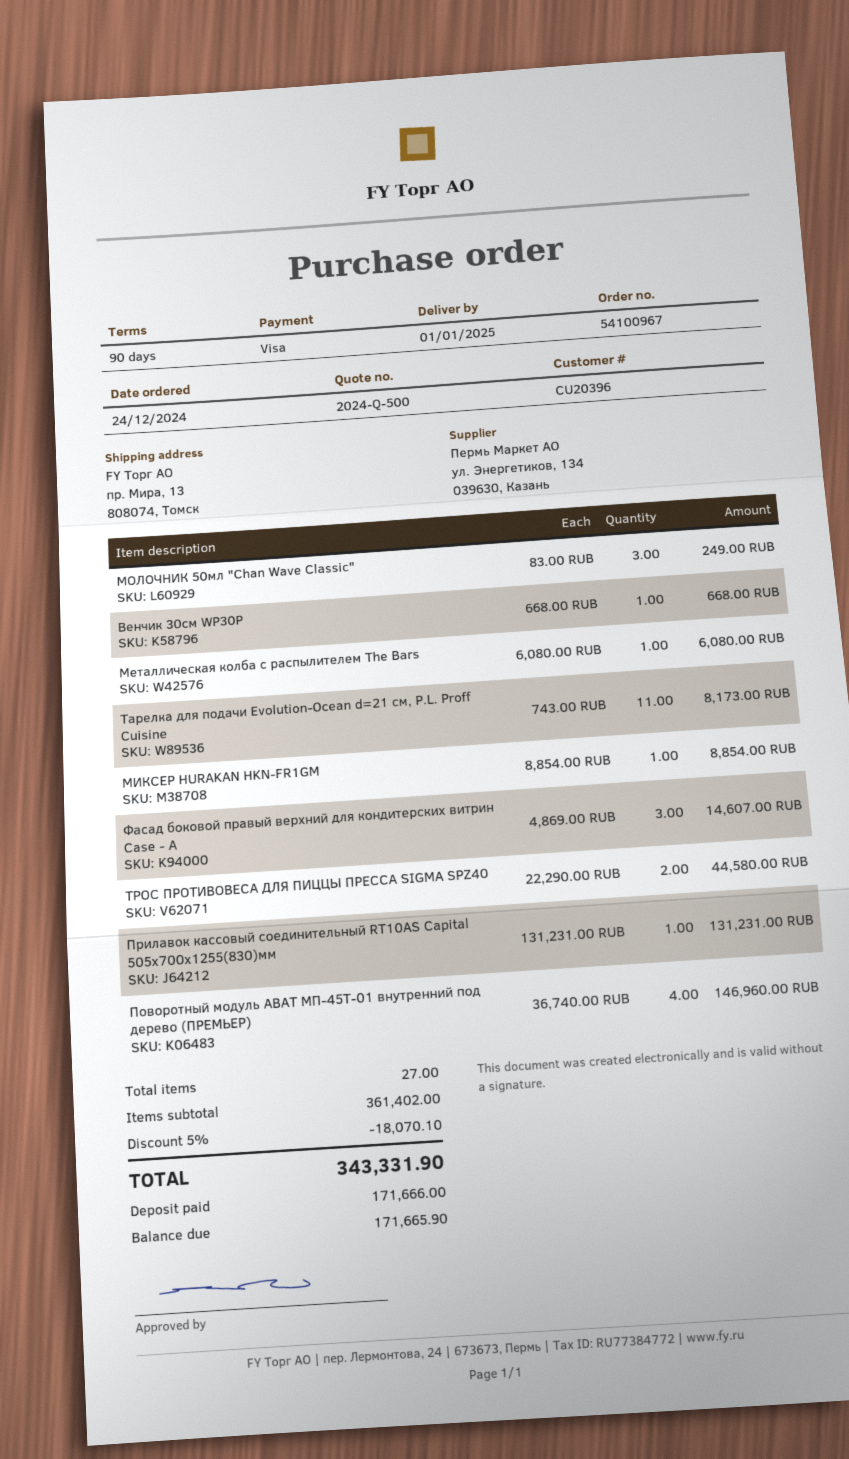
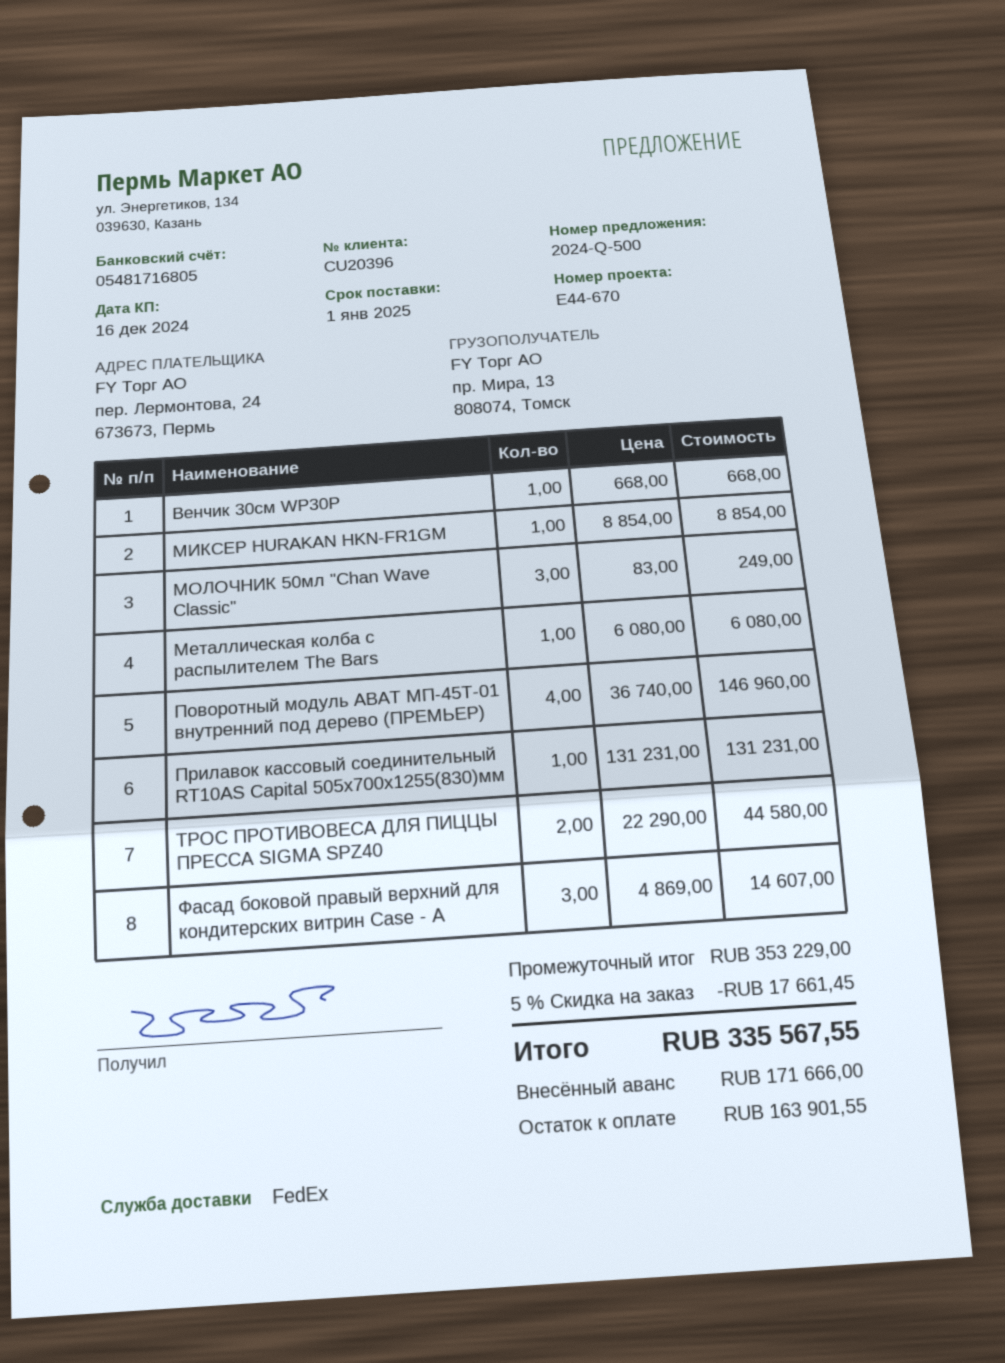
Тарелка для подачи Evolution-Ocean d=21 см, P.L. Proff Cuisine: 11 x 743.00 = 8173.00 -> none
subtotal: 361402.00 -> 353229.00
discount: 5% = 18070.10 -> 5% = 17661.45
total: 343331.90 -> 335567.55
balance: 171665.90 -> 163901.55

